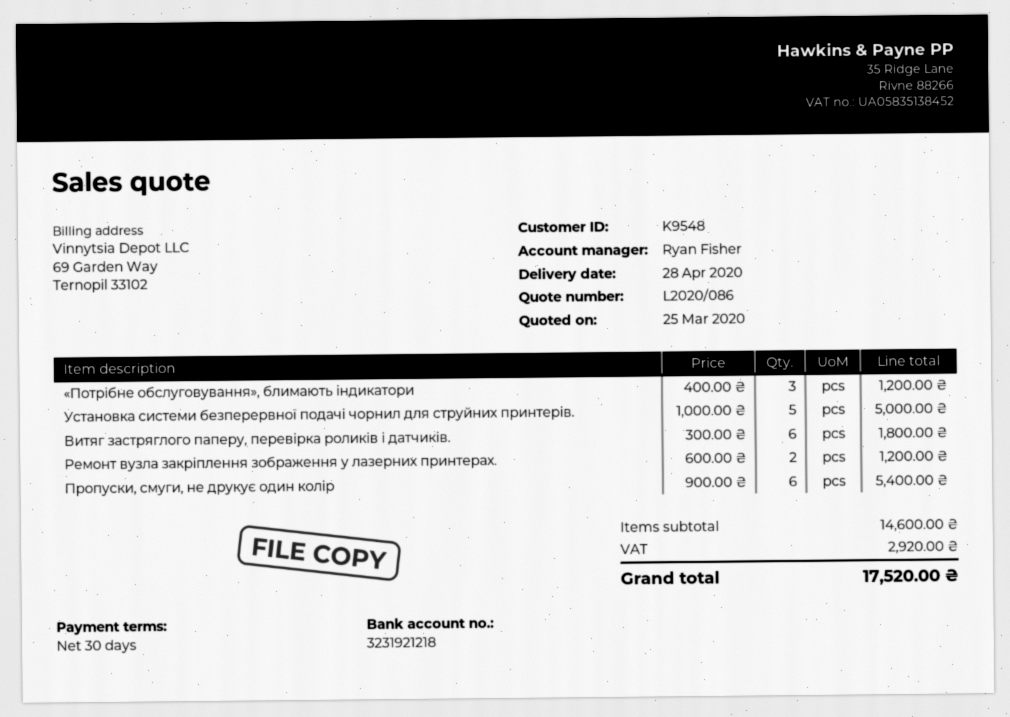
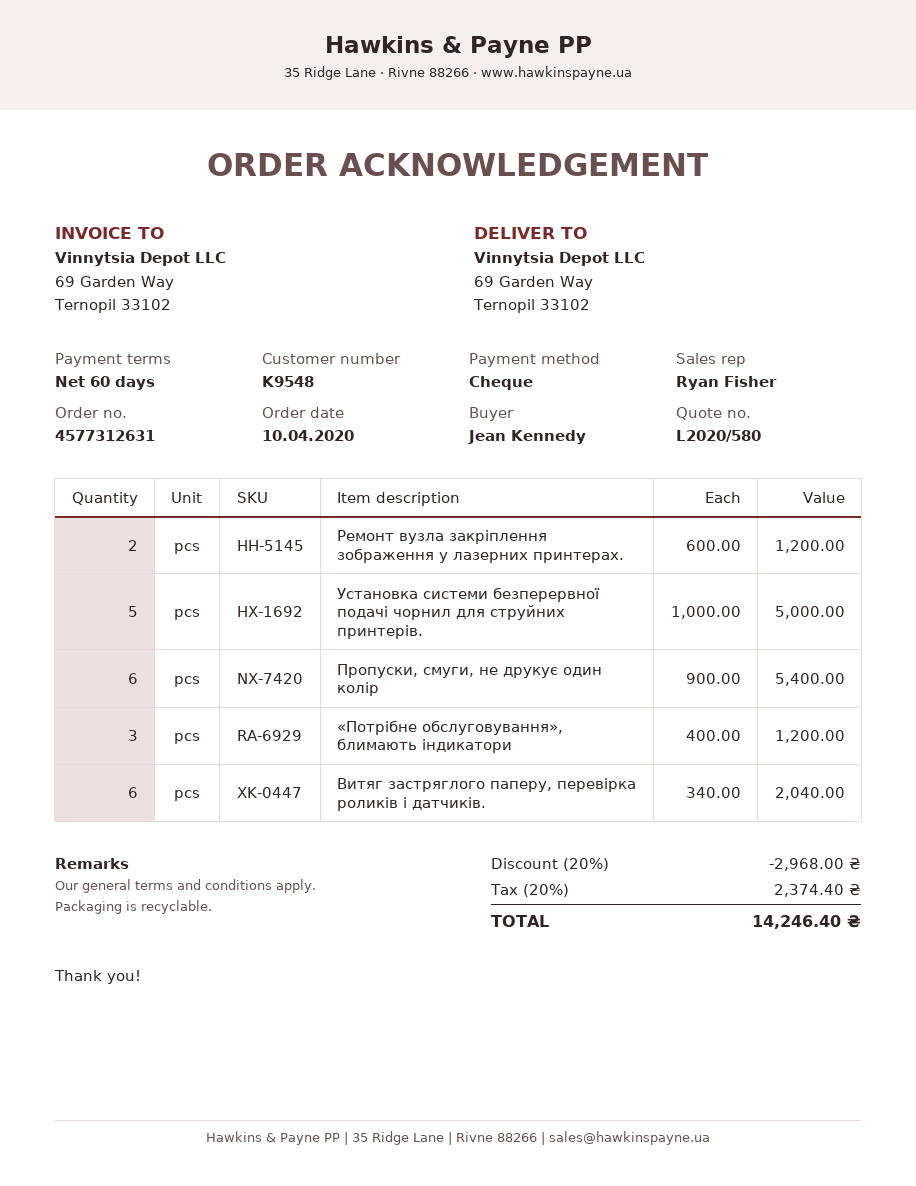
quote number: L2020/086 -> L2020/580
payment terms: 30 days -> 60 days
Витяг застряглого паперу, перевірка роликів і датчиків.: 6 x 300.00 = 1800.00 -> 6 x 340.00 = 2040.00
discount: none -> 20% = 2968.00
tax: 2920.00 -> 2374.40
total: 17520.00 -> 14246.40

